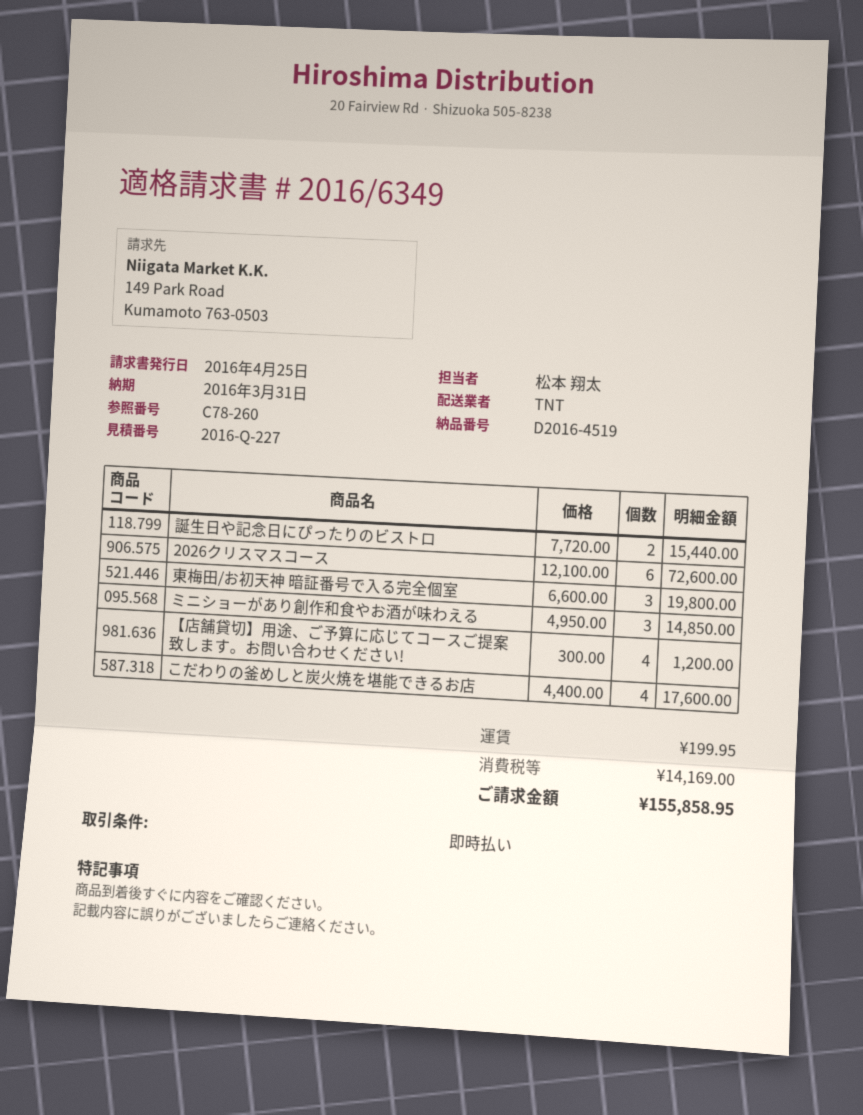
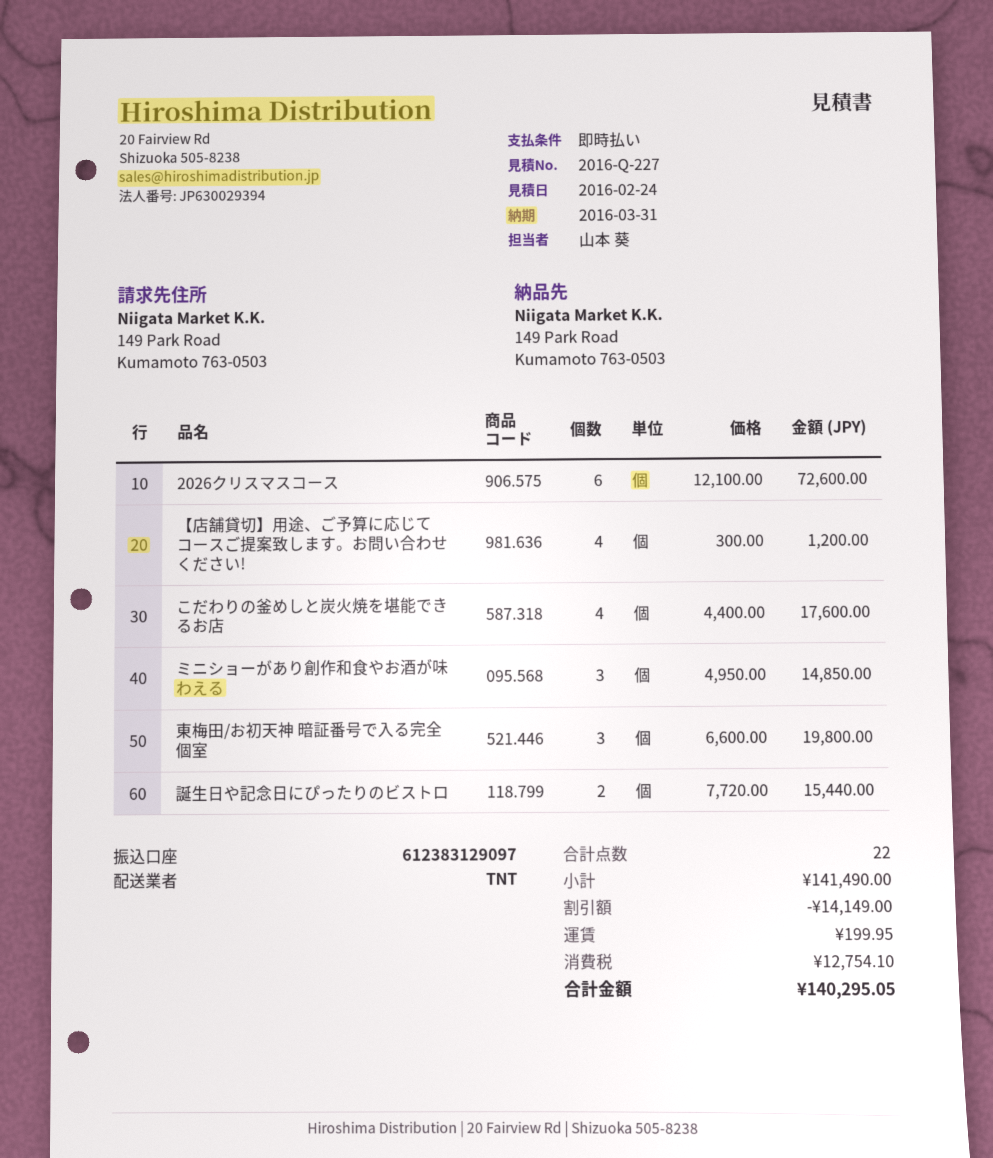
sales rep: 松本 翔太 -> 山本 葵
discount: none -> 14149.00
tax: 14169.00 -> 12754.10
total: 155858.95 -> 140295.05

